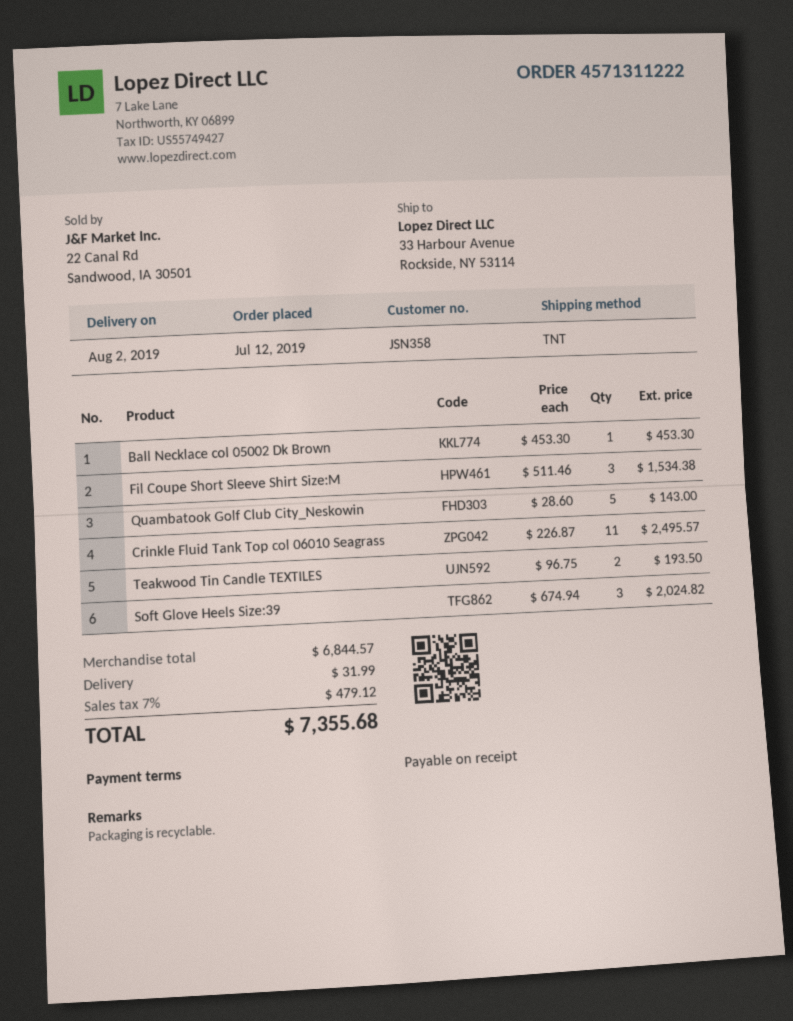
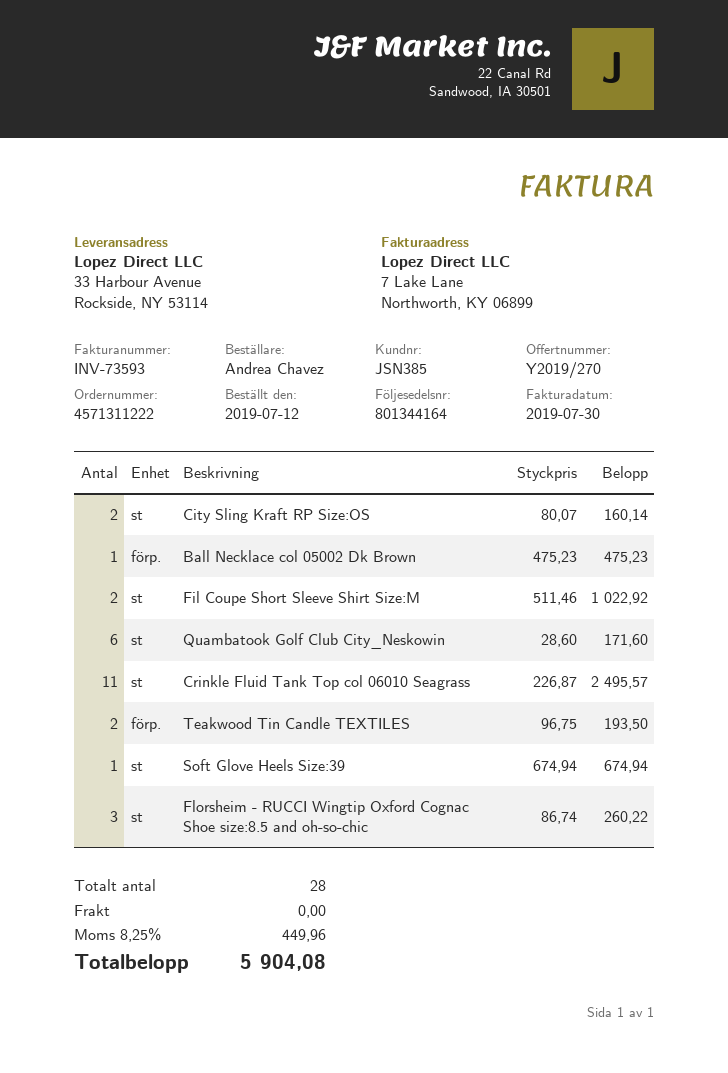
customer number: JSN358 -> JSN385
Ball Necklace col 05002 Dk Brown: 1 x 453.30 = 453.30 -> 1 x 475.23 = 475.23
Fil Coupe Short Sleeve Shirt Size:M: 3 x 511.46 = 1534.38 -> 2 x 511.46 = 1022.92
Quambatook Golf Club City_Neskowin: 5 x 28.60 = 143.00 -> 6 x 28.60 = 171.60
Soft Glove Heels Size:39: 3 x 674.94 = 2024.82 -> 1 x 674.94 = 674.94
City Sling Kraft RP Size:OS: none -> 2 x 80.07 = 160.14
Florsheim - RUCCI Wingtip Oxford Cognac Shoe size:8.5 and oh-so-chic: none -> 3 x 86.74 = 260.22
shipping: 31.99 -> 0.00
tax: 7% = 479.12 -> 8.25% = 449.96
total: 7355.68 -> 5904.08

